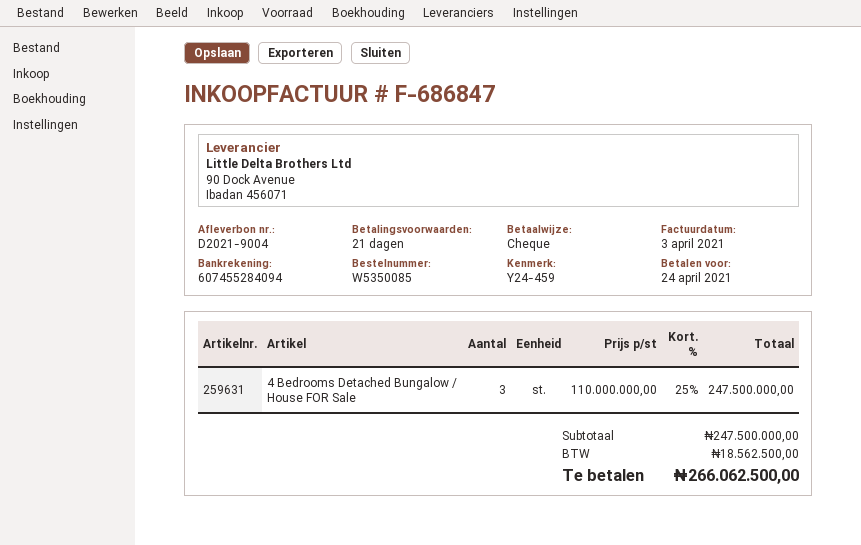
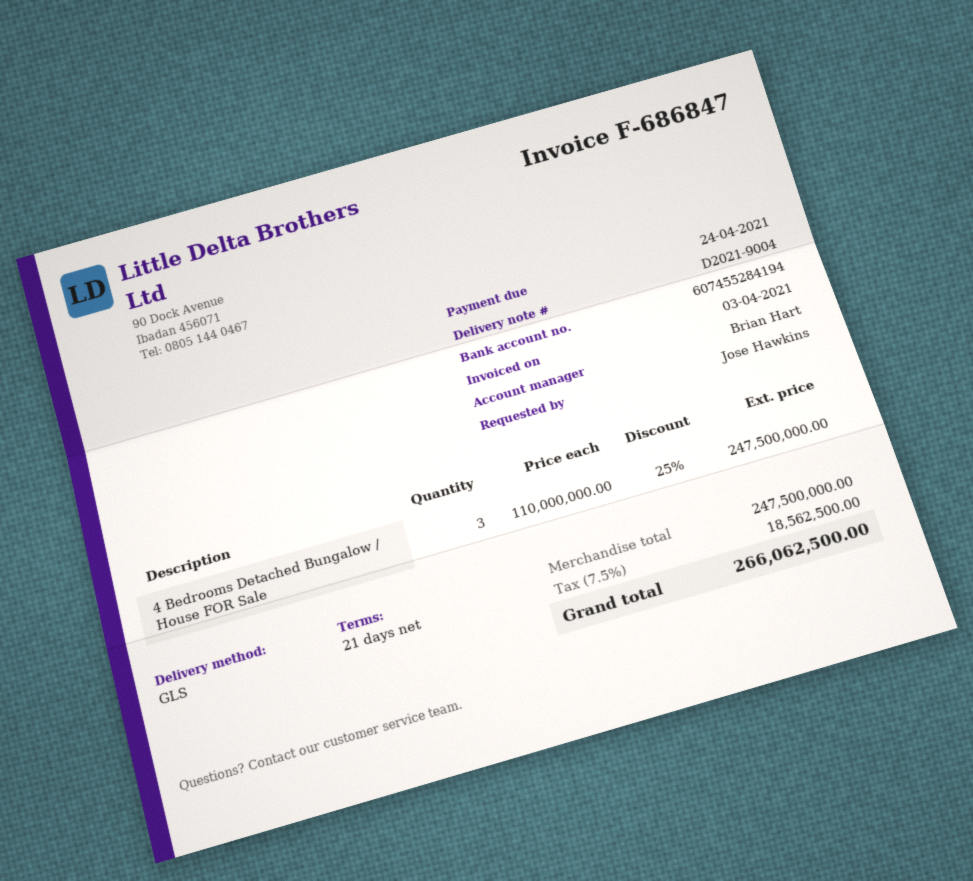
bank account: 607455284094 -> 607455284194

